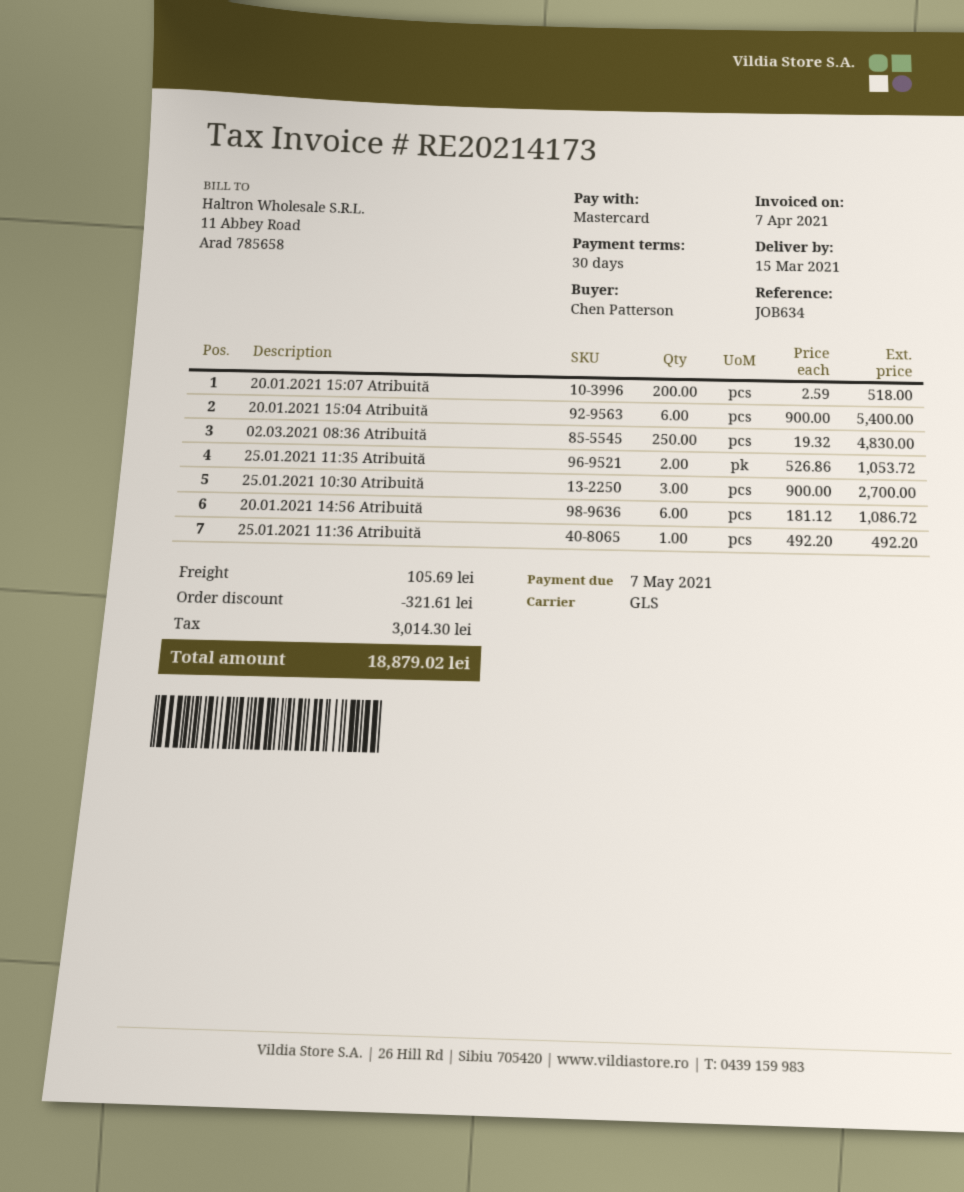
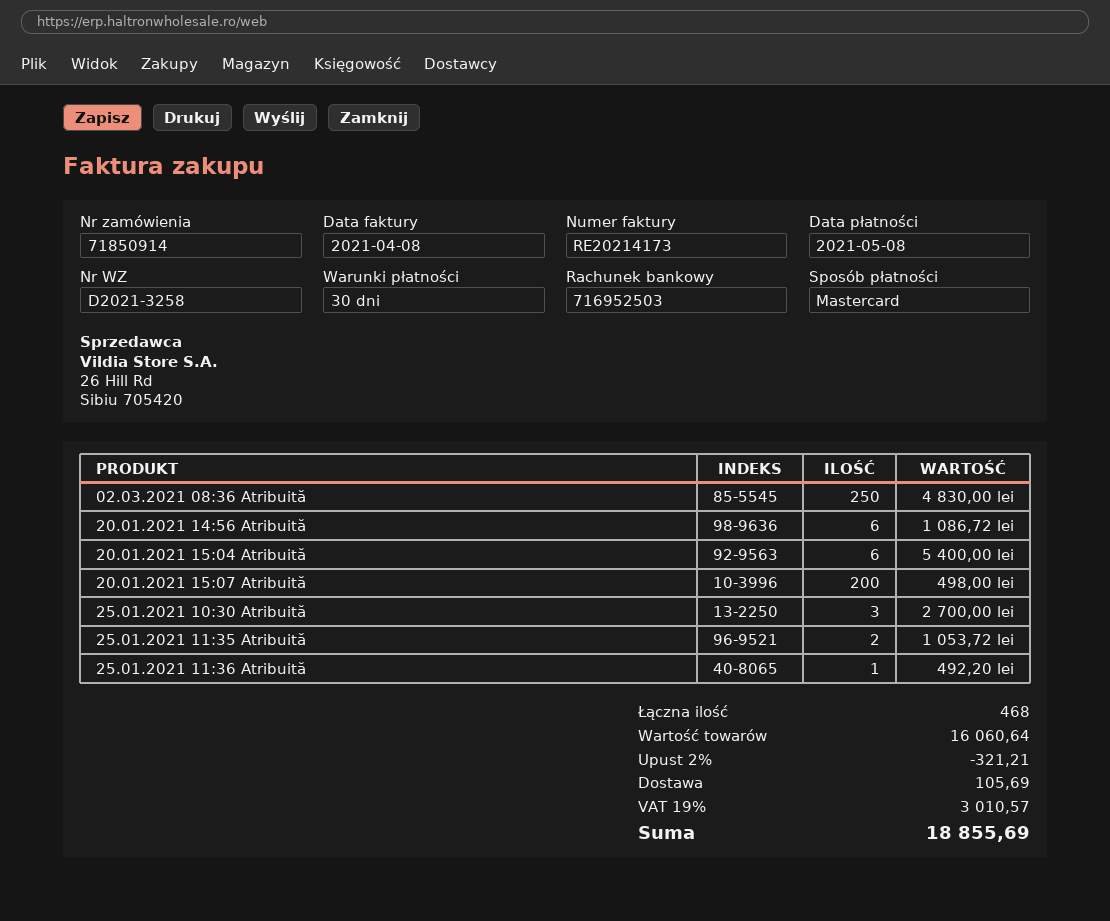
invoice date: 2021-04-07 -> 2021-04-08
due date: 2021-05-07 -> 2021-05-08
20.01.2021 15:07 Atribuită: 200 for 518.00 -> 200 for 498.00
discount: 321.61 -> 321.21
tax: 3014.30 -> 3010.57
total: 18879.02 -> 18855.69

